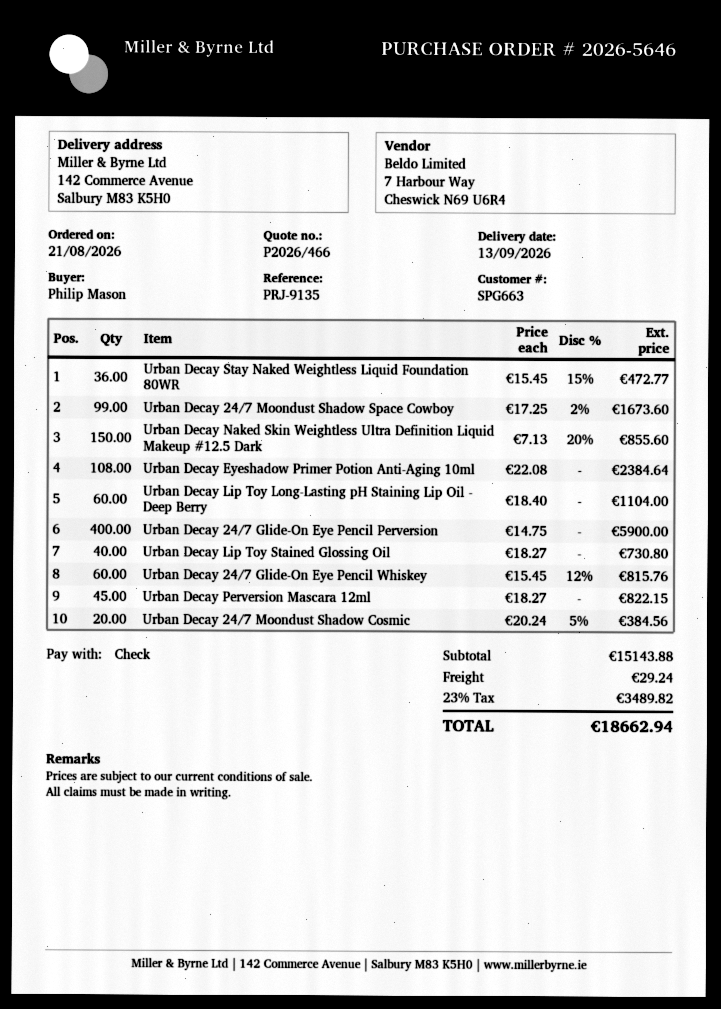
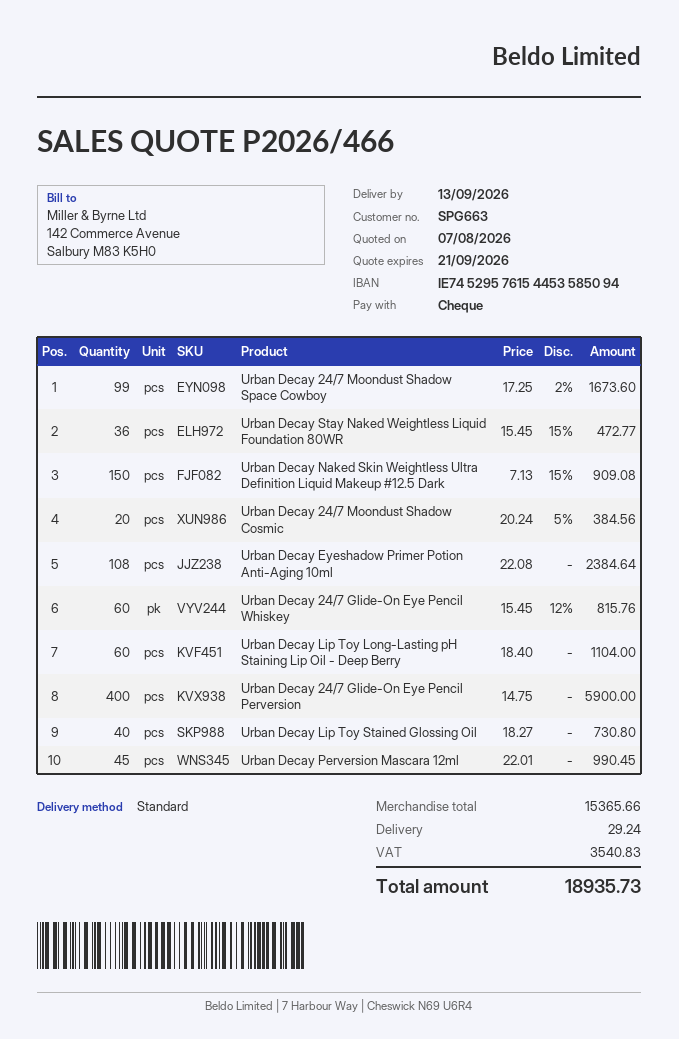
Urban Decay Naked Skin Weightless Ultra Definition Liquid Makeup #12.5 Dark: 150 x 7.13 - 20% = 855.60 -> 150 x 7.13 - 15% = 909.08
Urban Decay Perversion Mascara 12ml: 45 x 18.27 = 822.15 -> 45 x 22.01 = 990.45
subtotal: 15143.88 -> 15365.66
tax: 3489.82 -> 3540.83
total: 18662.94 -> 18935.73

